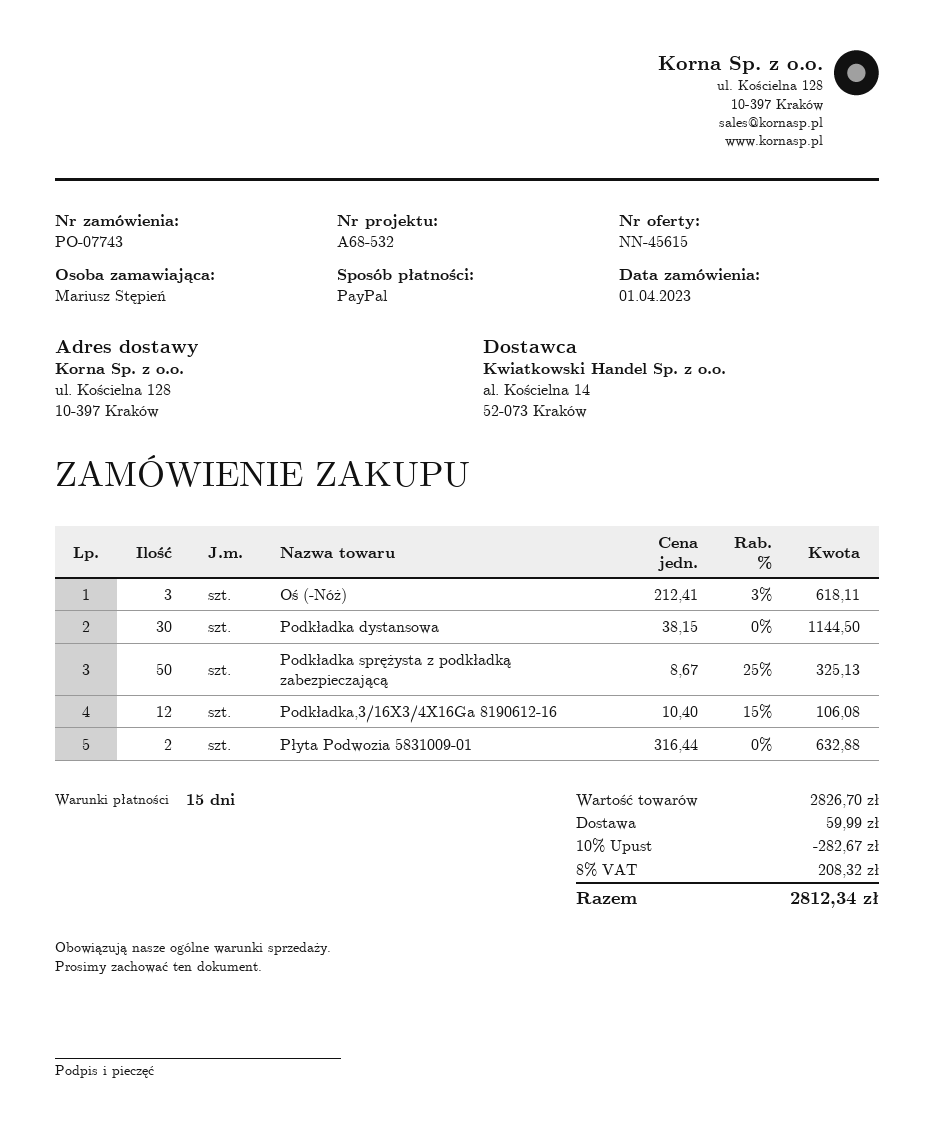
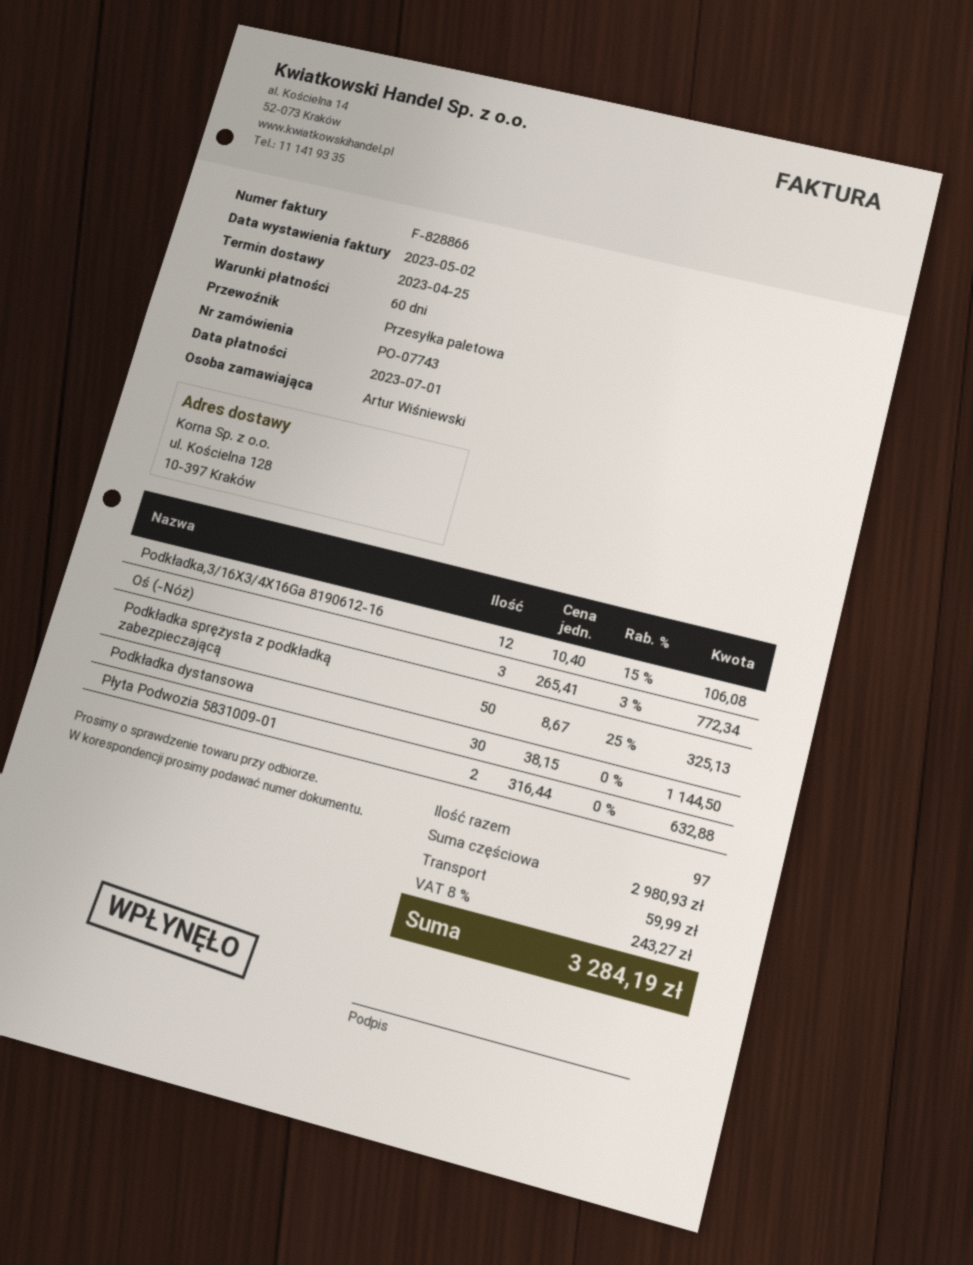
payment terms: 15 days -> 60 days
ordered by: Mariusz Stępień -> Artur Wiśniewski
Oś (-Nóż): 3 x 212.41 - 3% = 618.11 -> 3 x 265.41 - 3% = 772.34
subtotal: 2826.70 -> 2980.93
discount: 10% = 282.67 -> none
tax: 8% = 208.32 -> 8% = 243.27
total: 2812.34 -> 3284.19

